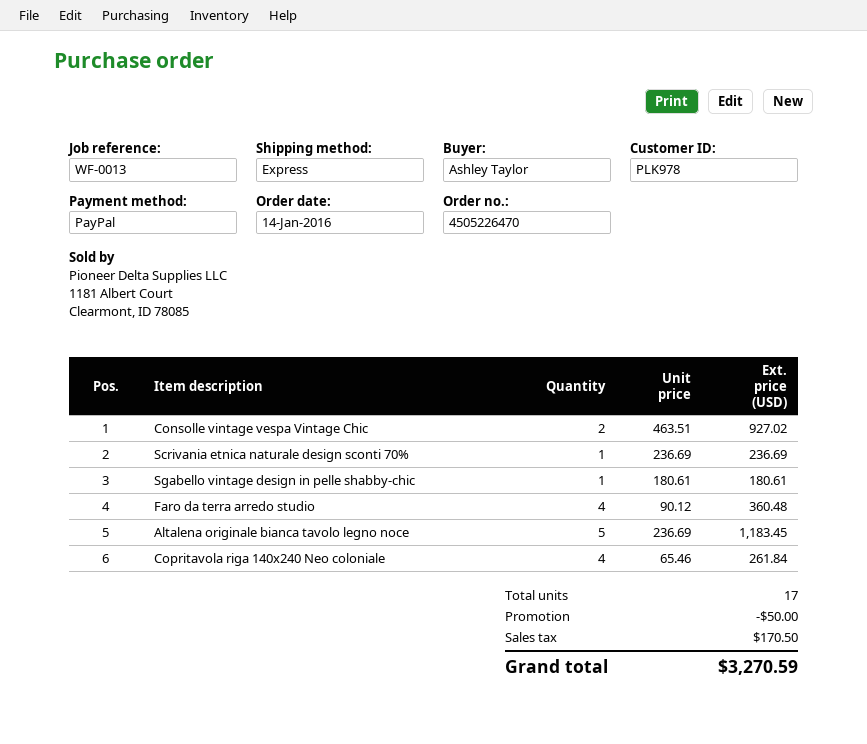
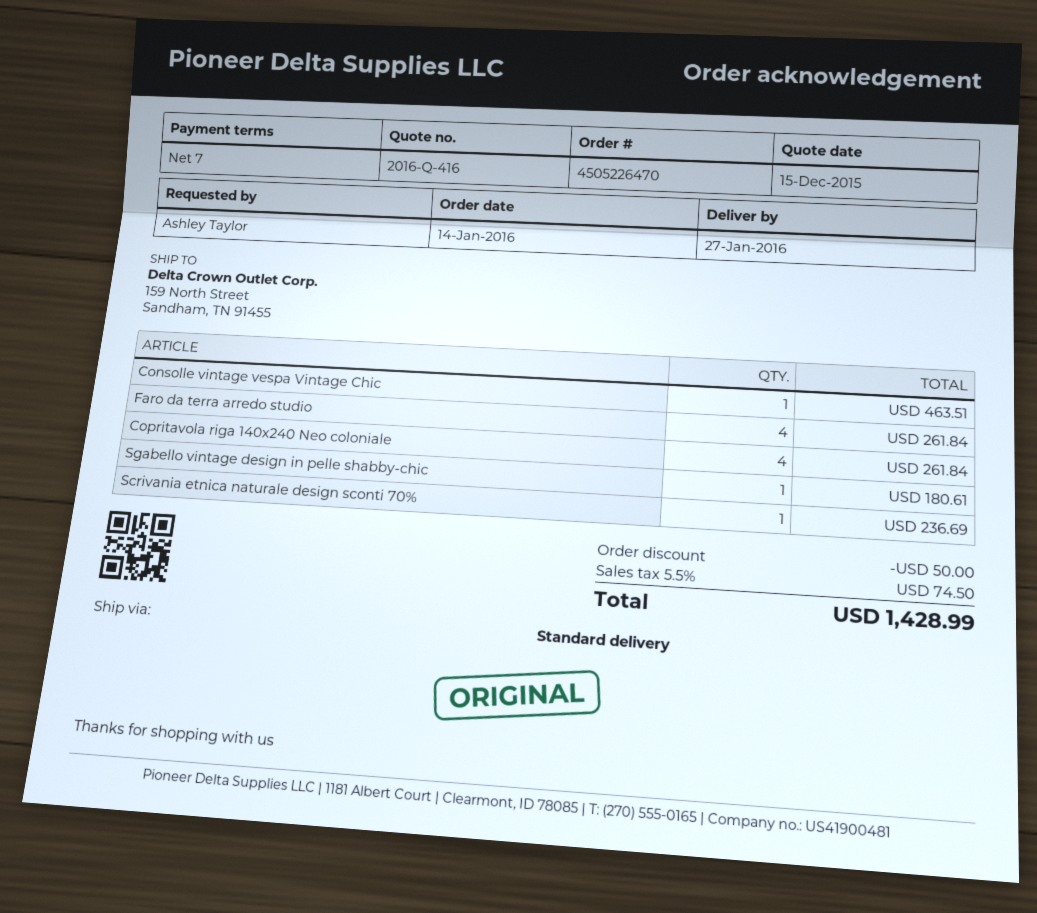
shipping method: express -> standard
Consolle vintage vespa Vintage Chic: 2 for 927.02 -> 1 for 463.51
Faro da terra arredo studio: 4 for 360.48 -> 4 for 261.84
Altalena originale bianca tavolo legno noce: 5 for 1183.45 -> none
tax: 170.50 -> 74.50
total: 3270.59 -> 1428.99

